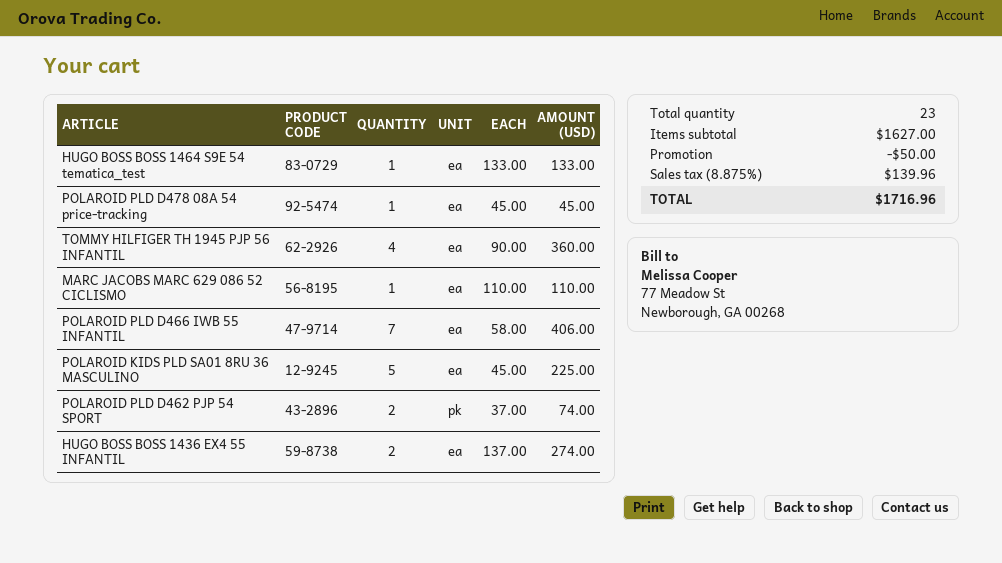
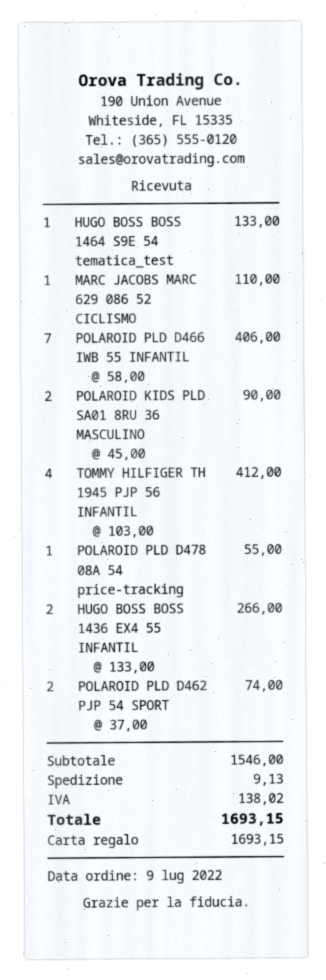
POLAROID PLD D478 08A 54 price-tracking: 1 x 45.00 = 45.00 -> 1 x 55.00 = 55.00
TOMMY HILFIGER TH 1945 PJP 56 INFANTIL: 4 x 90.00 = 360.00 -> 4 x 103.00 = 412.00
POLAROID KIDS PLD SA01 8RU 36 MASCULINO: 5 x 45.00 = 225.00 -> 2 x 45.00 = 90.00
HUGO BOSS BOSS 1436 EX4 55 INFANTIL: 2 x 137.00 = 274.00 -> 2 x 133.00 = 266.00
subtotal: 1627.00 -> 1546.00
discount: 50.00 -> none
shipping: none -> 9.13
tax: 139.96 -> 138.02
total: 1716.96 -> 1693.15

